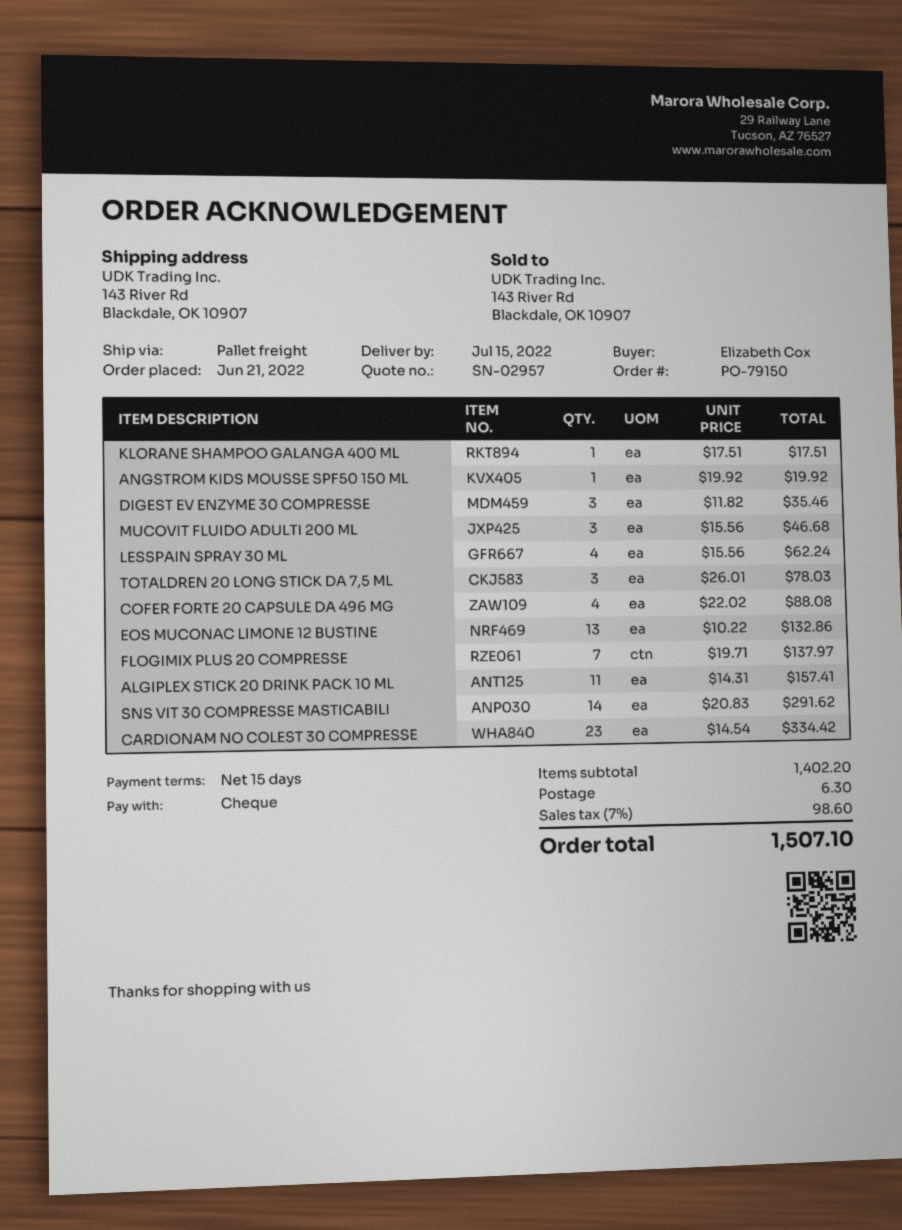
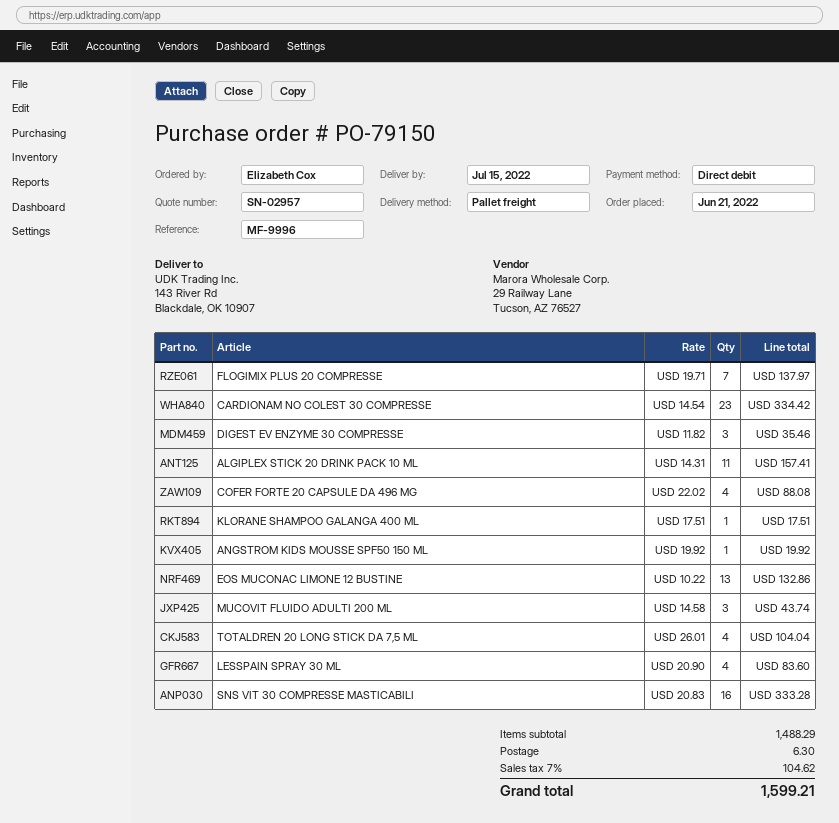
payment method: cheque -> direct debit
MUCOVIT FLUIDO ADULTI 200 ML: 3 x 15.56 = 46.68 -> 3 x 14.58 = 43.74
LESSPAIN SPRAY 30 ML: 4 x 15.56 = 62.24 -> 4 x 20.90 = 83.60
TOTALDREN 20 LONG STICK DA 7,5 ML: 3 x 26.01 = 78.03 -> 4 x 26.01 = 104.04
SNS VIT 30 COMPRESSE MASTICABILI: 14 x 20.83 = 291.62 -> 16 x 20.83 = 333.28
subtotal: 1402.20 -> 1488.29
tax: 7% = 98.60 -> 7% = 104.62
total: 1507.10 -> 1599.21

